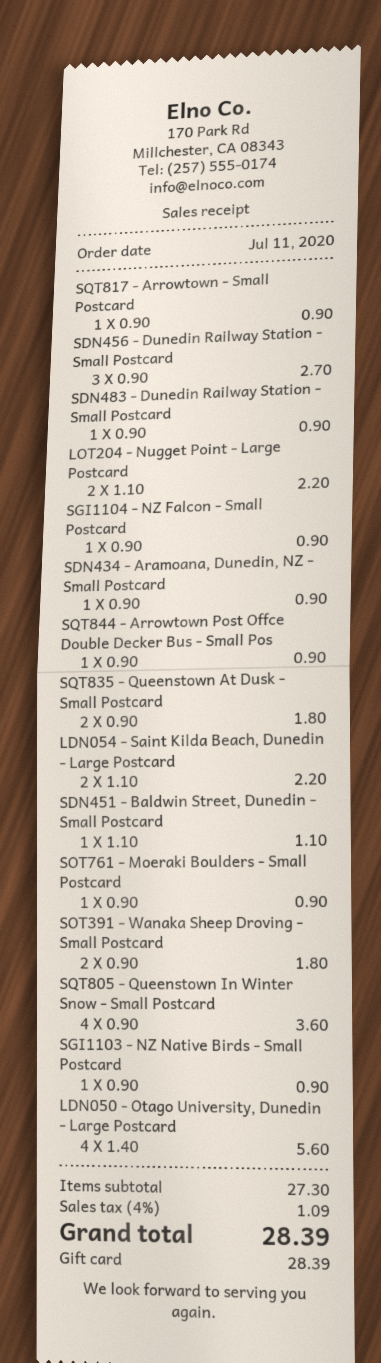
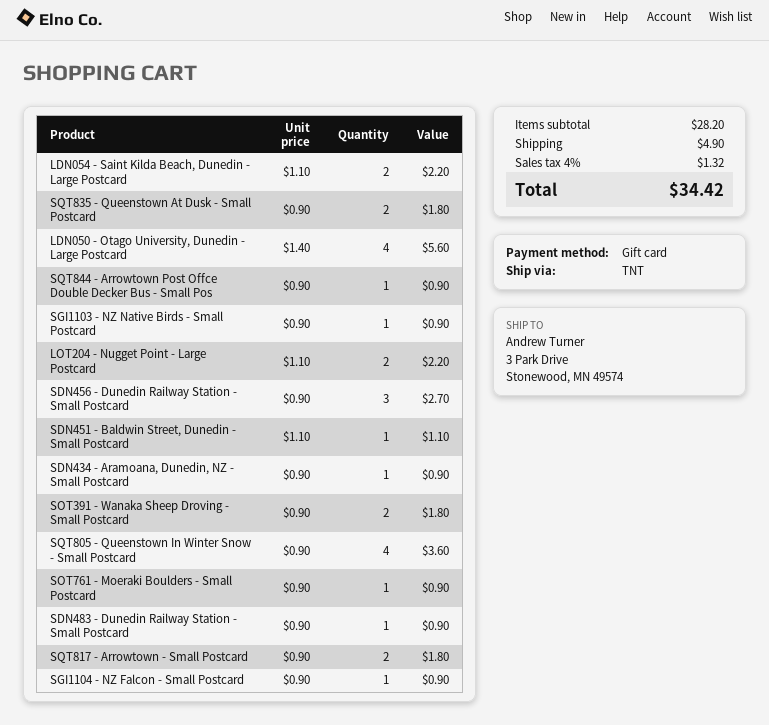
SQT817 - Arrowtown - Small Postcard: 1 x 0.90 = 0.90 -> 2 x 0.90 = 1.80
subtotal: 27.30 -> 28.20
shipping: none -> 4.90
tax: 4% = 1.09 -> 4% = 1.32
total: 28.39 -> 34.42

